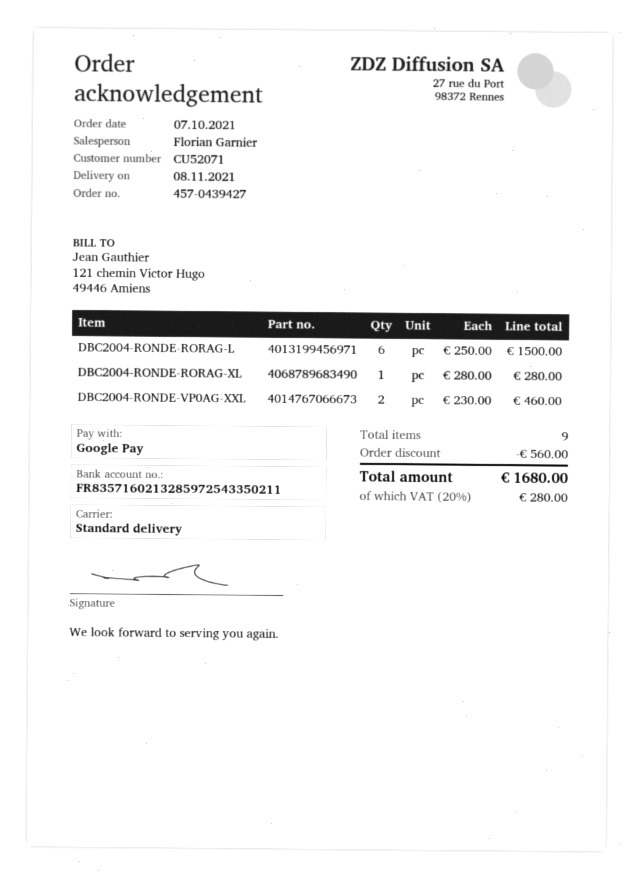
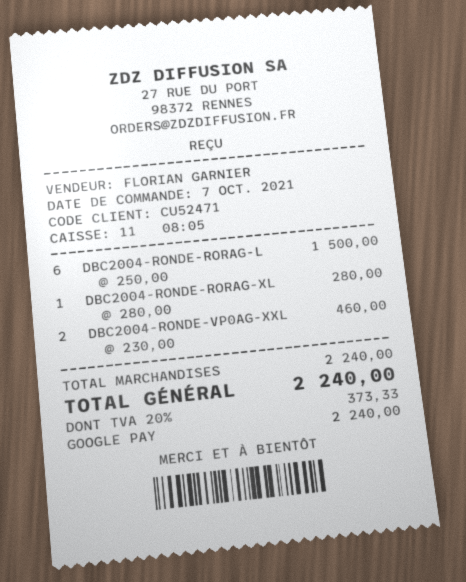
customer number: CU52071 -> CU52471
discount: 560.00 -> none
tax: 20% = 280.00 -> 20% = 373.33
total: 1680.00 -> 2240.00

